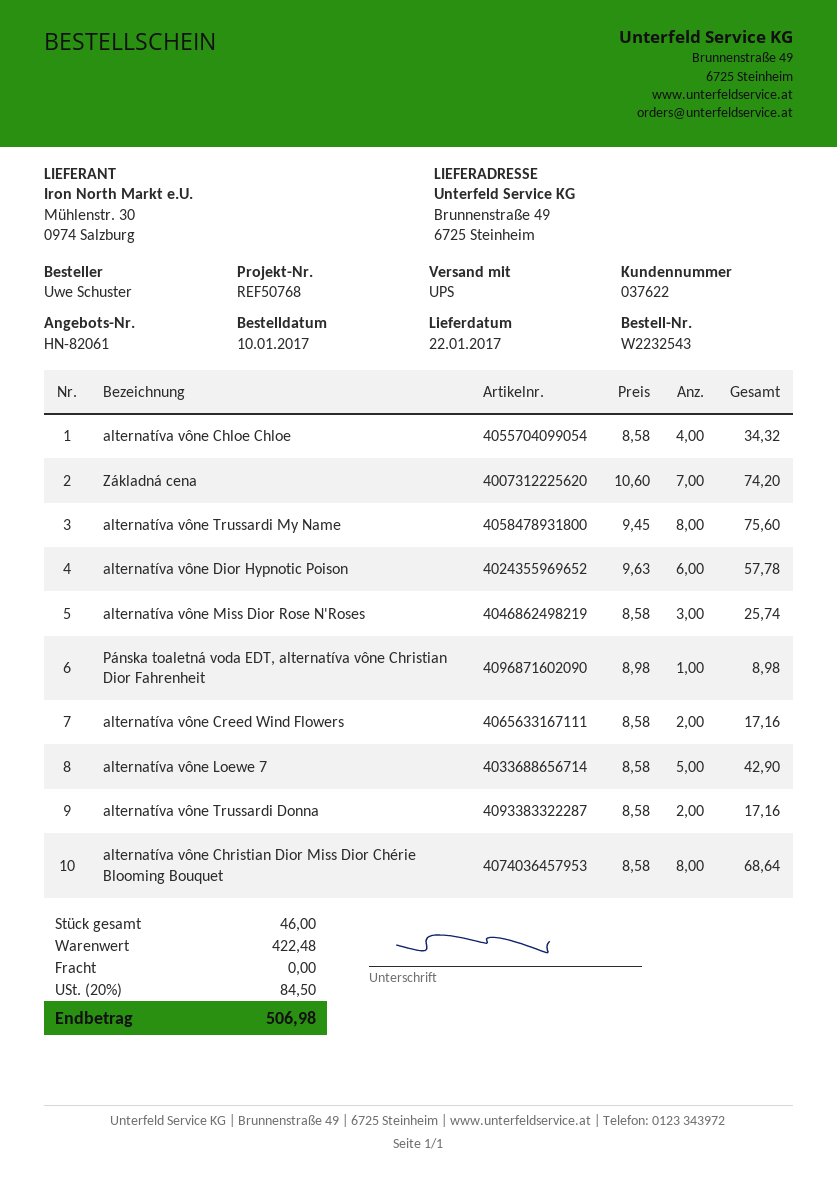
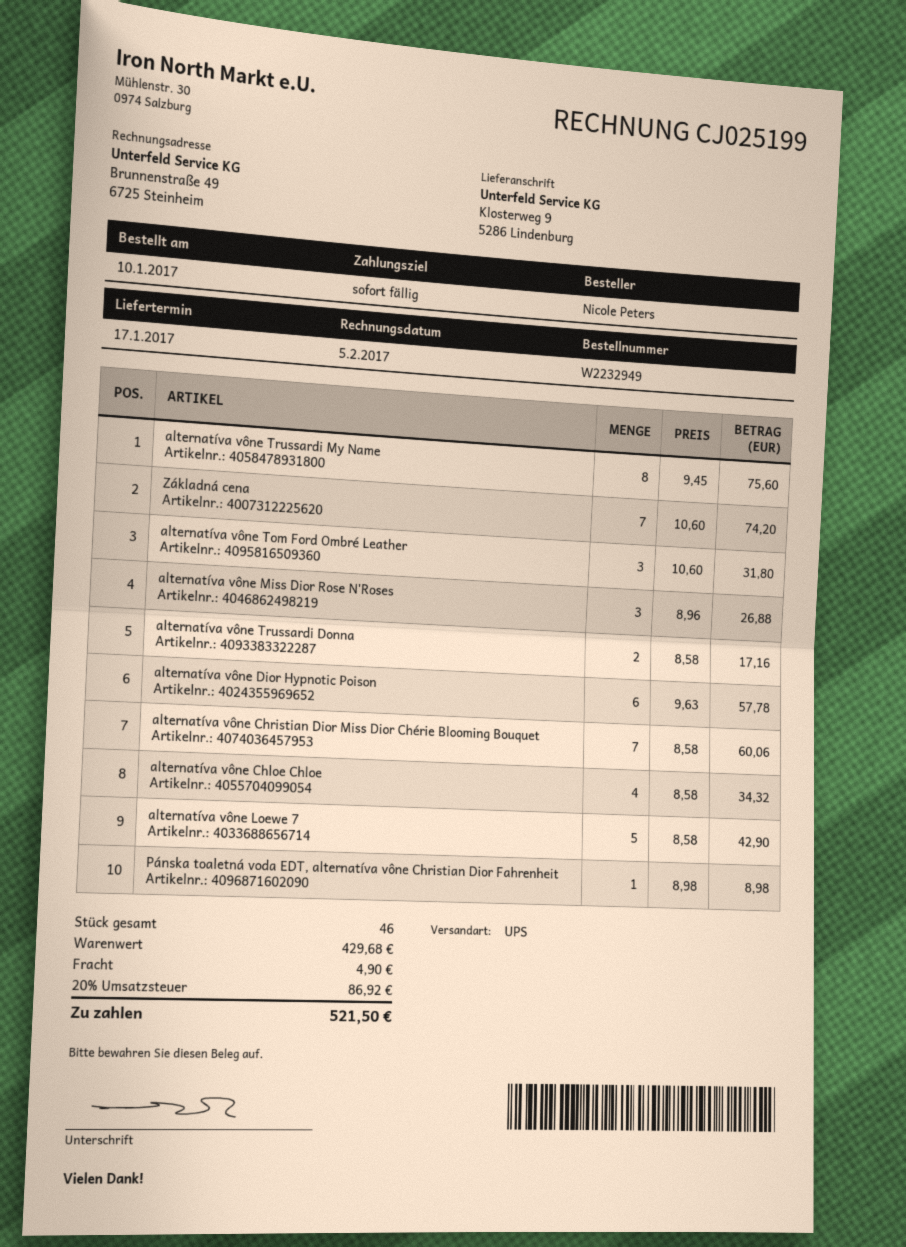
order number: W2232543 -> W2232949
delivery date: 2017-01-22 -> 2017-01-17
ordered by: Uwe Schuster -> Nicole Peters
ship to: Brunnenstraße 49, 6725 Steinheim -> Klosterweg 9, 5286 Lindenburg
alternatíva vône Miss Dior Rose N'Roses: 3 x 8.58 = 25.74 -> 3 x 8.96 = 26.88
alternatíva vône Creed Wind Flowers: 2 x 8.58 = 17.16 -> none
alternatíva vône Christian Dior Miss Dior Chérie Blooming Bouquet: 8 x 8.58 = 68.64 -> 7 x 8.58 = 60.06
alternatíva vône Tom Ford Ombré Leather: none -> 3 x 10.60 = 31.80
subtotal: 422.48 -> 429.68
shipping: 0.00 -> 4.90
tax: 20% = 84.50 -> 20% = 86.92
total: 506.98 -> 521.50

